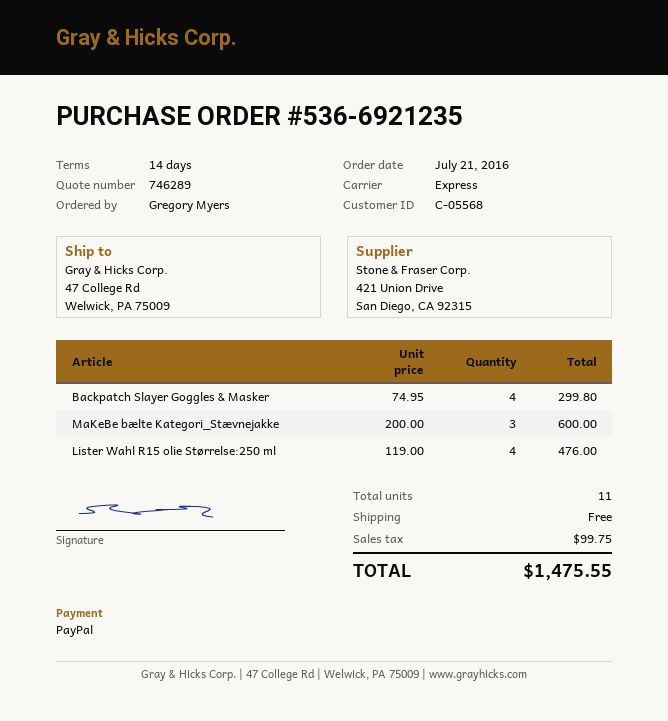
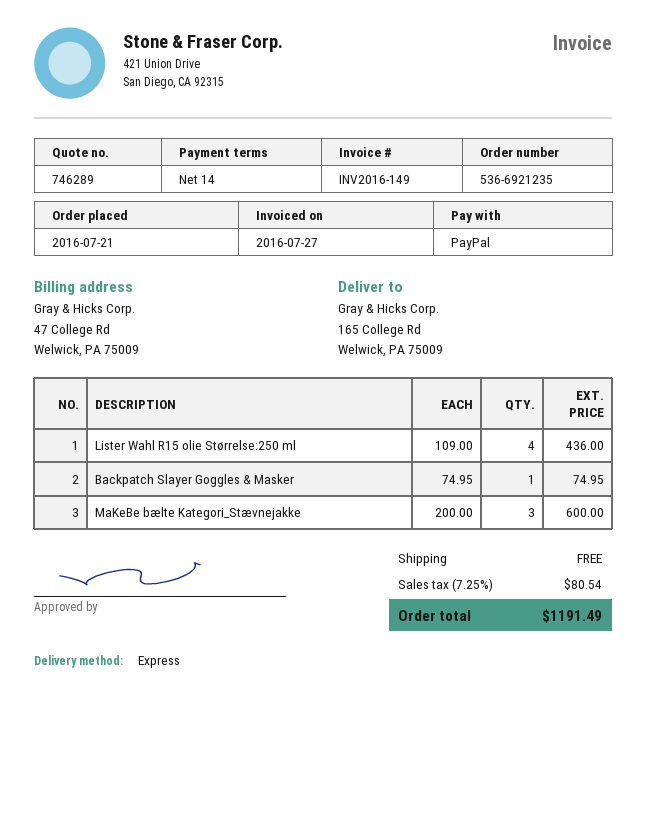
ship to: 47 College Rd, Welwick, PA 75009 -> 165 College Rd, Welwick, PA 75009
Backpatch Slayer Goggles & Masker: 4 x 74.95 = 299.80 -> 1 x 74.95 = 74.95
Lister Wahl R15 olie Størrelse:250 ml: 4 x 119.00 = 476.00 -> 4 x 109.00 = 436.00
tax: 99.75 -> 80.54
total: 1475.55 -> 1191.49

